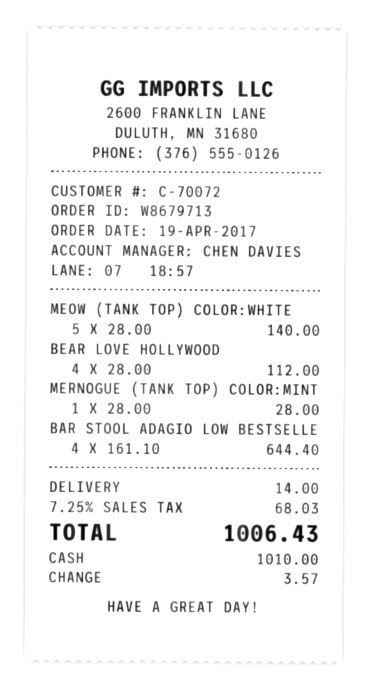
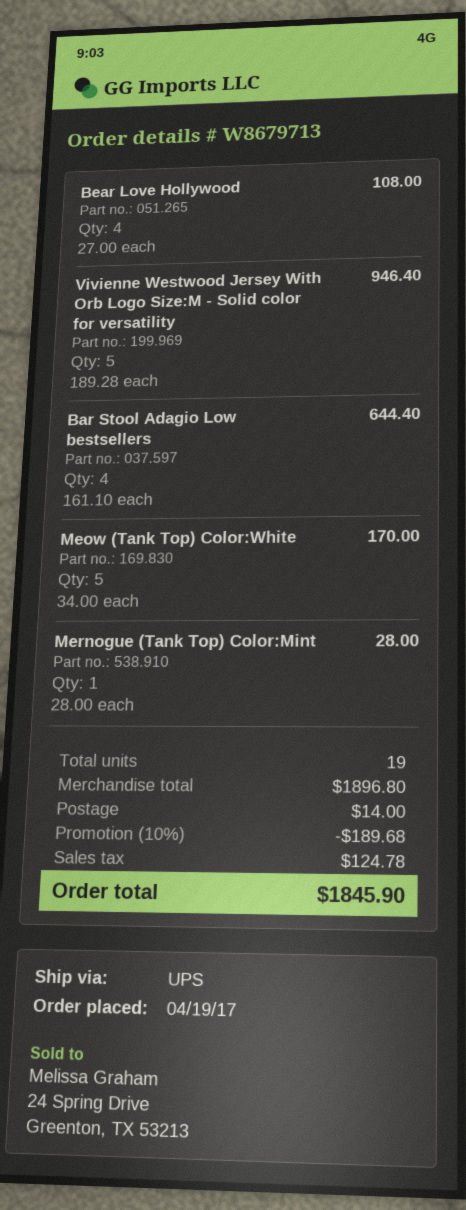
MEOW (TANK TOP) COLOR:WHITE: 5 x 28.00 = 140.00 -> 5 x 34.00 = 170.00
BEAR LOVE HOLLYWOOD: 4 x 28.00 = 112.00 -> 4 x 27.00 = 108.00
Vivienne Westwood Jersey With Orb Logo Size:M - Solid color for versatility: none -> 5 x 189.28 = 946.40
discount: none -> 10% = 189.68
tax: 68.03 -> 124.78
total: 1006.43 -> 1845.90

